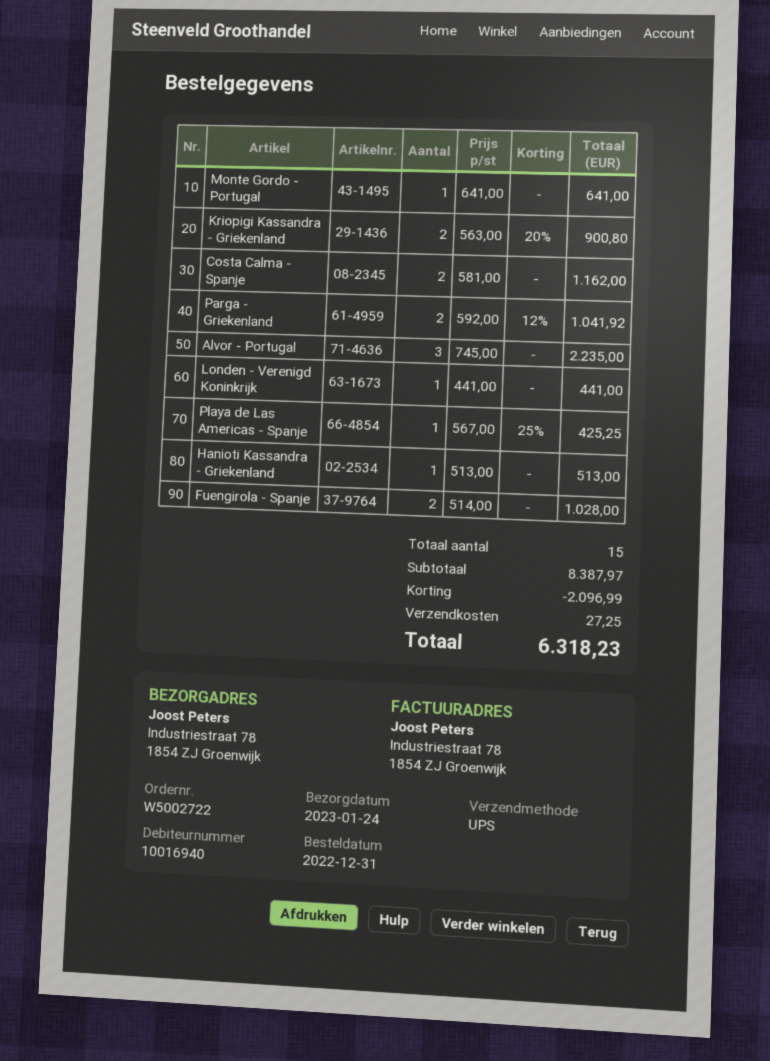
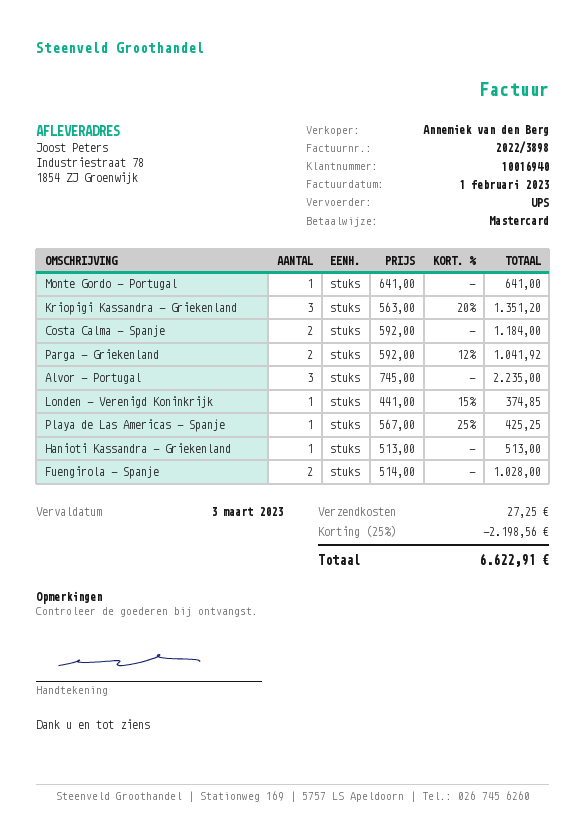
Kriopigi Kassandra - Griekenland: 2 x 563.00 - 20% = 900.80 -> 3 x 563.00 - 20% = 1351.20
Costa Calma - Spanje: 2 x 581.00 = 1162.00 -> 2 x 592.00 = 1184.00
Londen - Verenigd Koninkrijk: 1 x 441.00 = 441.00 -> 1 x 441.00 - 15% = 374.85
discount: 2096.99 -> 2198.56
total: 6318.23 -> 6622.91

